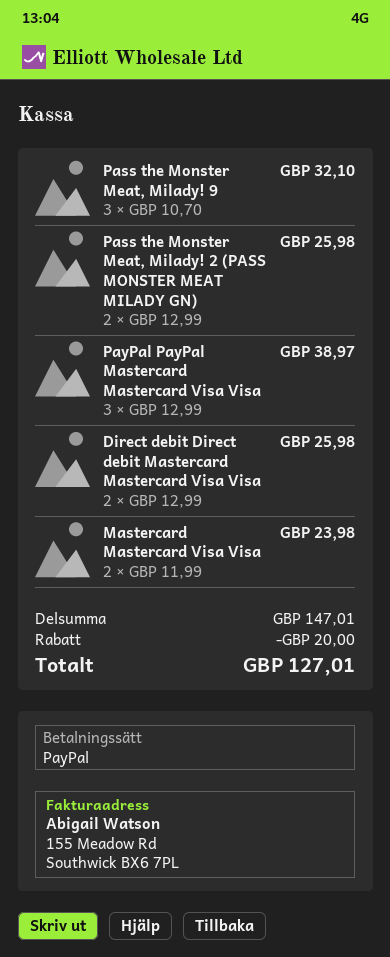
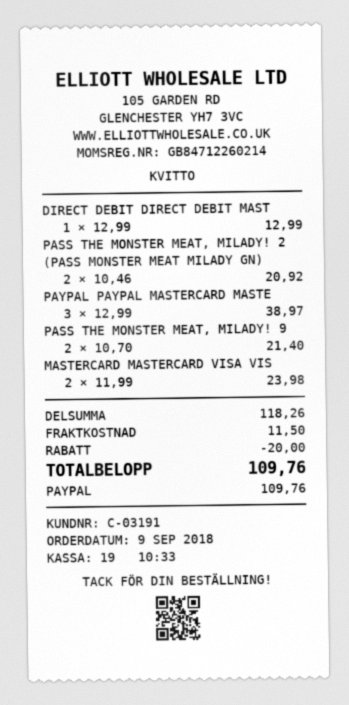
Pass the Monster Meat, Milady! 9: 3 x 10.70 = 32.10 -> 2 x 10.70 = 21.40
Pass the Monster Meat, Milady! 2 (PASS MONSTER MEAT MILADY GN): 2 x 12.99 = 25.98 -> 2 x 10.46 = 20.92
Direct debit Direct debit Mastercard Mastercard Visa Visa: 2 x 12.99 = 25.98 -> 1 x 12.99 = 12.99
subtotal: 147.01 -> 118.26
shipping: none -> 11.50
total: 127.01 -> 109.76

